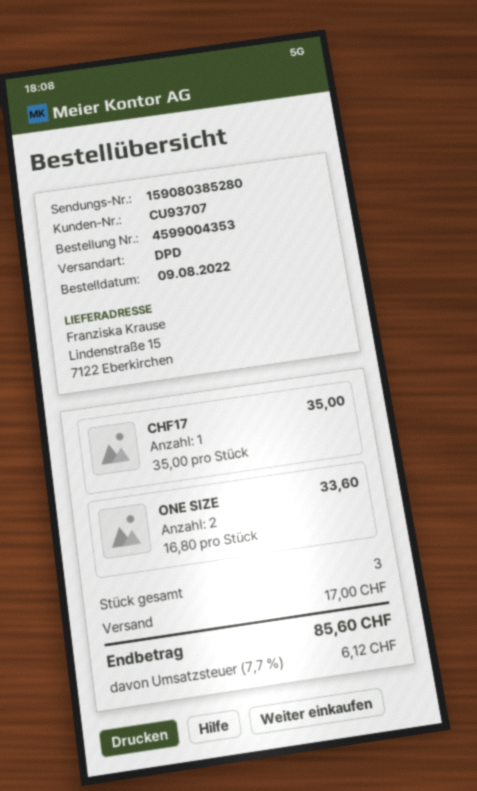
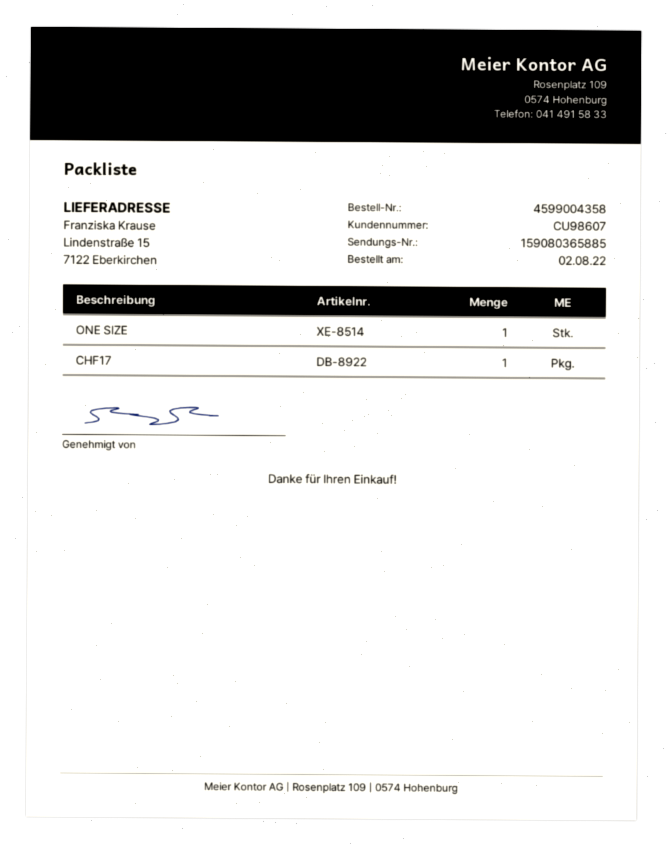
order number: 4599004353 -> 4599004358
order date: 2022-08-09 -> 2022-08-02
customer number: CU93707 -> CU98607
tracking number: 159080385280 -> 159080365885
ONE SIZE: 2 -> 1

